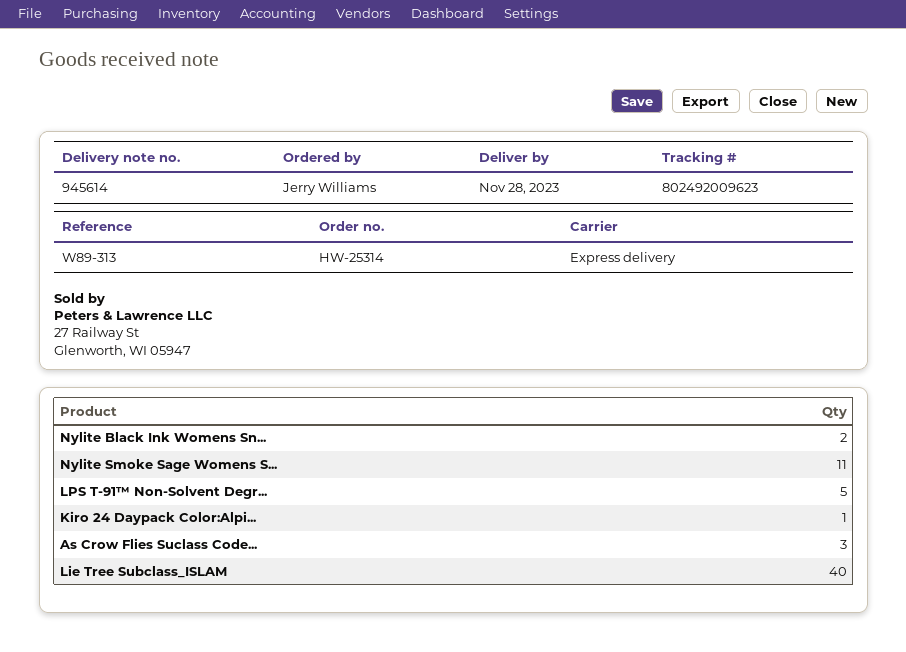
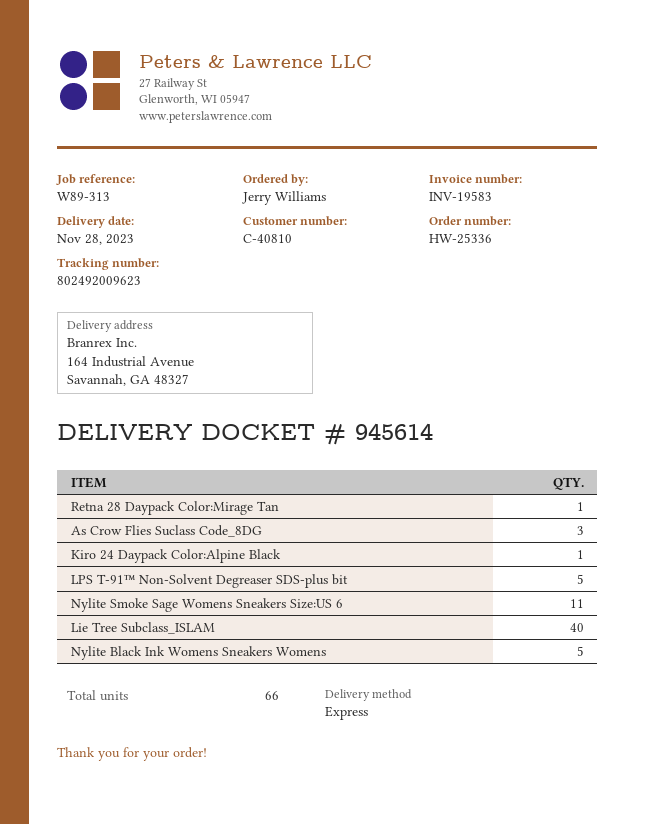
order number: HW-25314 -> HW-25336
Nylite Black Ink Womens Sn...: 2 -> 5
Retna 28 Daypack Color:Mirage Tan: none -> 1

